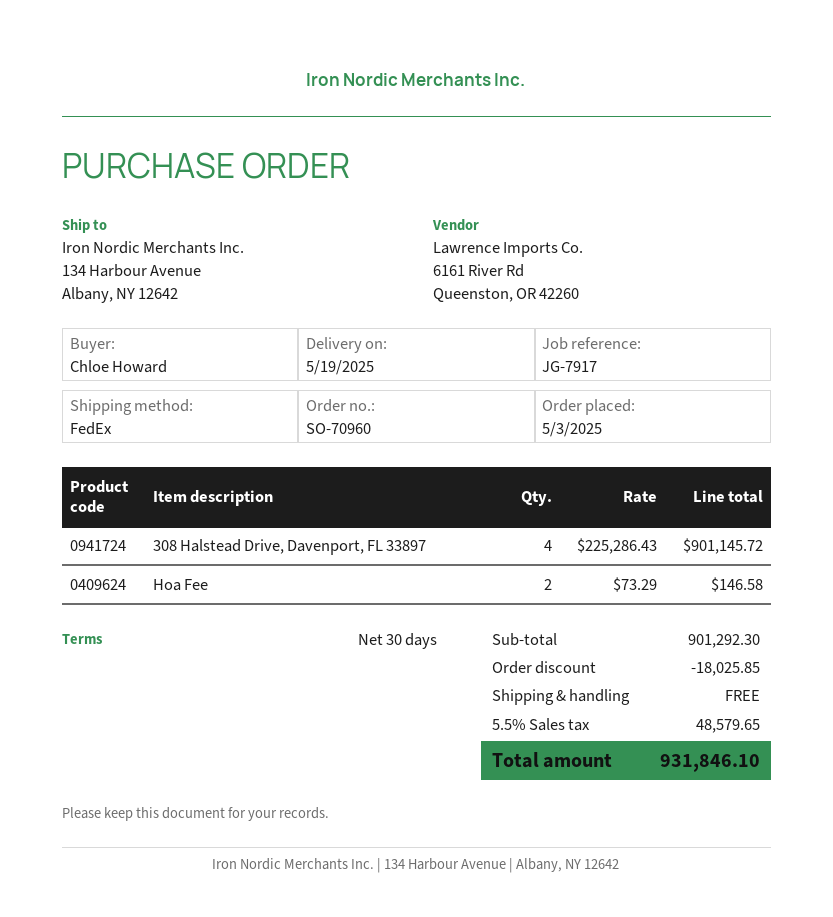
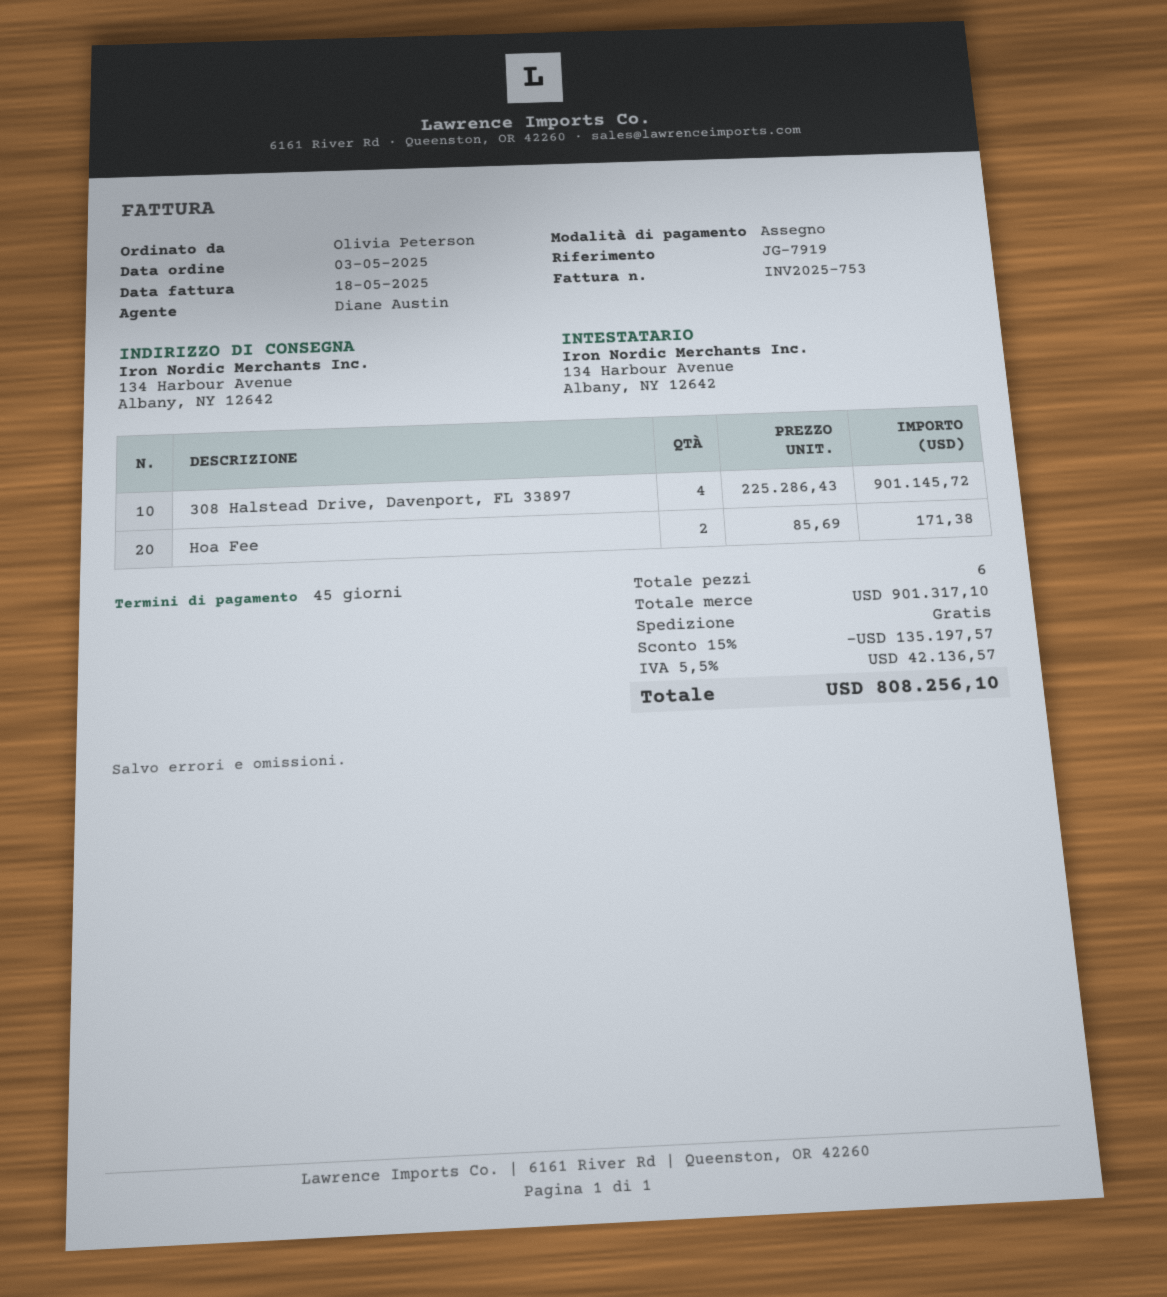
payment terms: 30 days -> 45 days
reference: JG-7917 -> JG-7919
ordered by: Chloe Howard -> Olivia Peterson
Hoa Fee: 2 x 73.29 = 146.58 -> 2 x 85.69 = 171.38
subtotal: 901292.30 -> 901317.10
discount: 18025.85 -> 135197.57
tax: 5.5% = 48579.65 -> 5.5% = 42136.57
total: 931846.10 -> 808256.10

